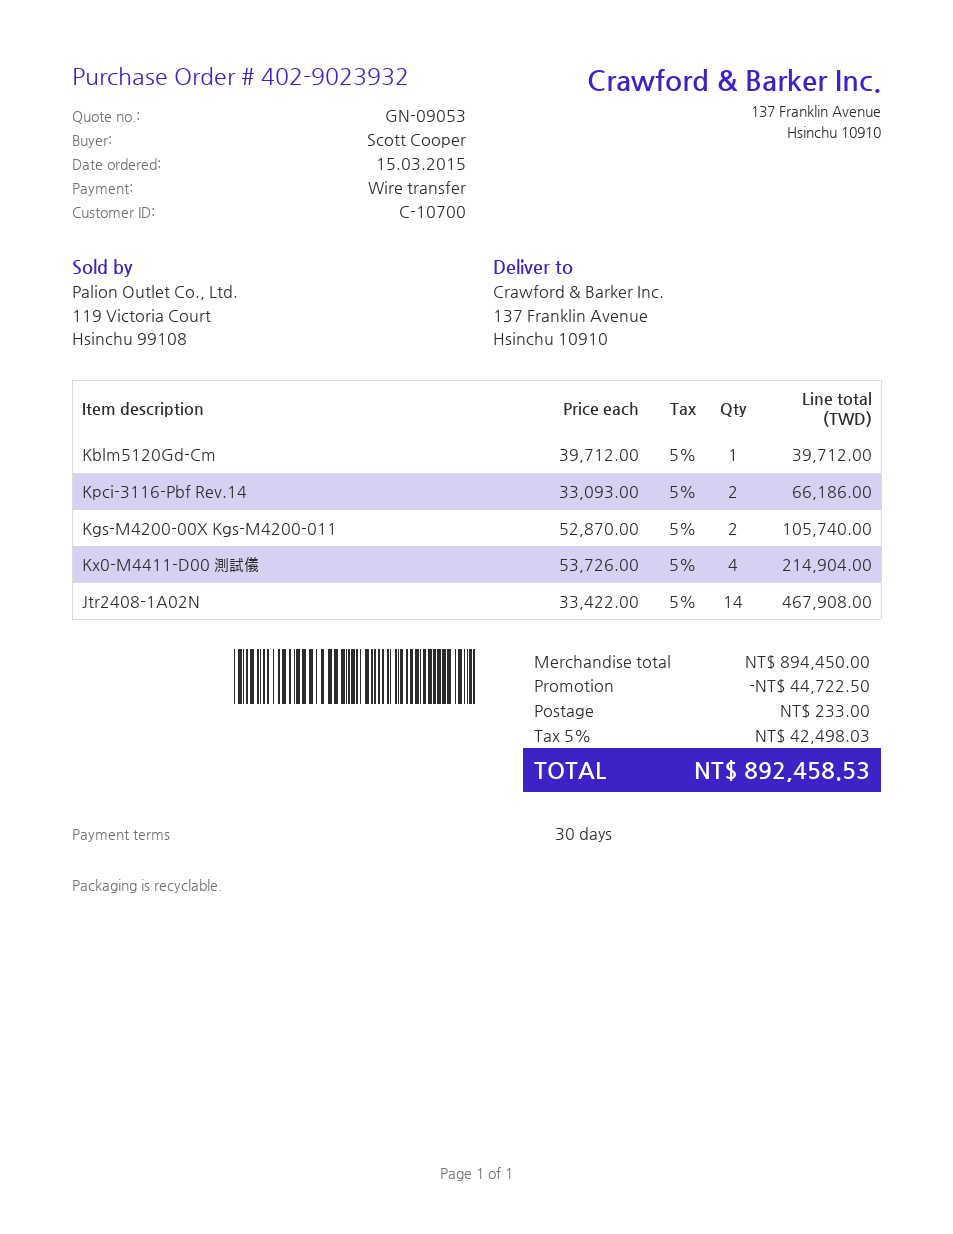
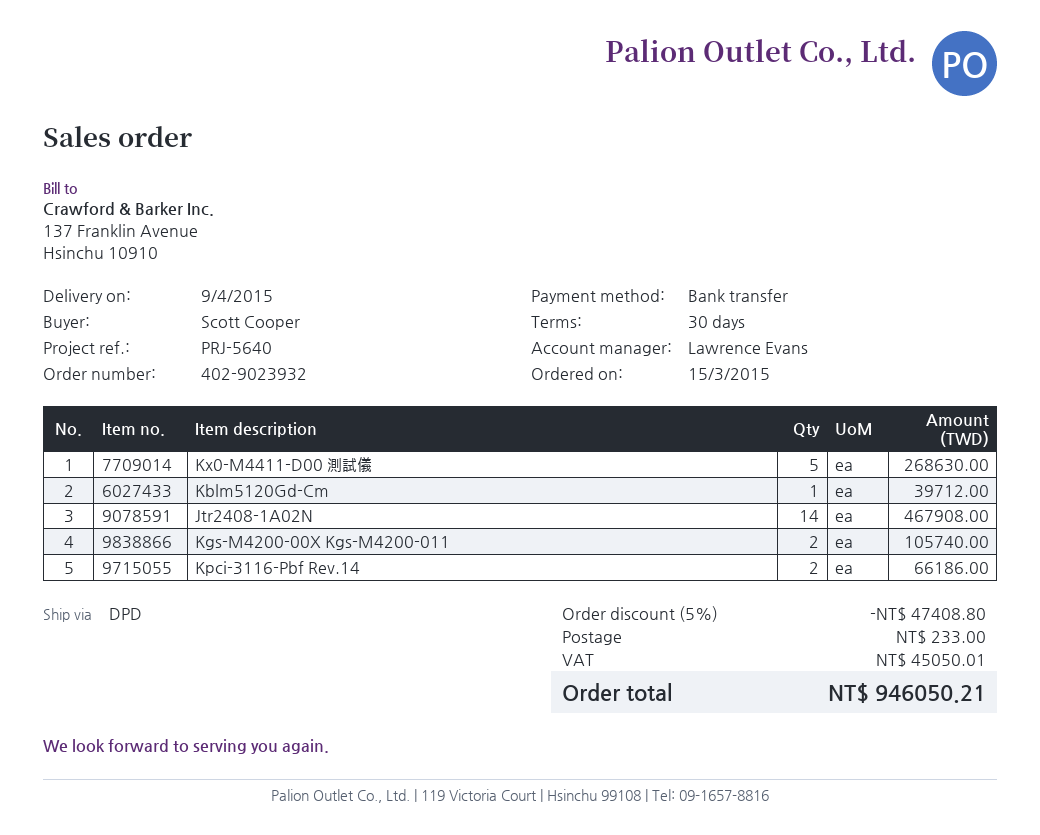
Kx0-M4411-D00 測試儀: 4 for 214904.00 -> 5 for 268630.00
discount: 44722.50 -> 47408.80
tax: 42498.03 -> 45050.01
total: 892458.53 -> 946050.21

